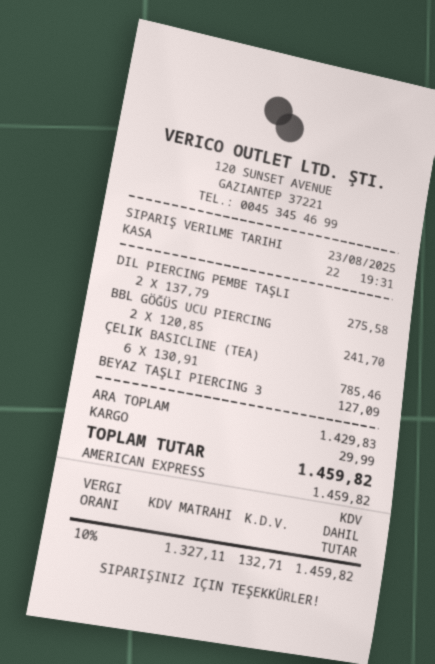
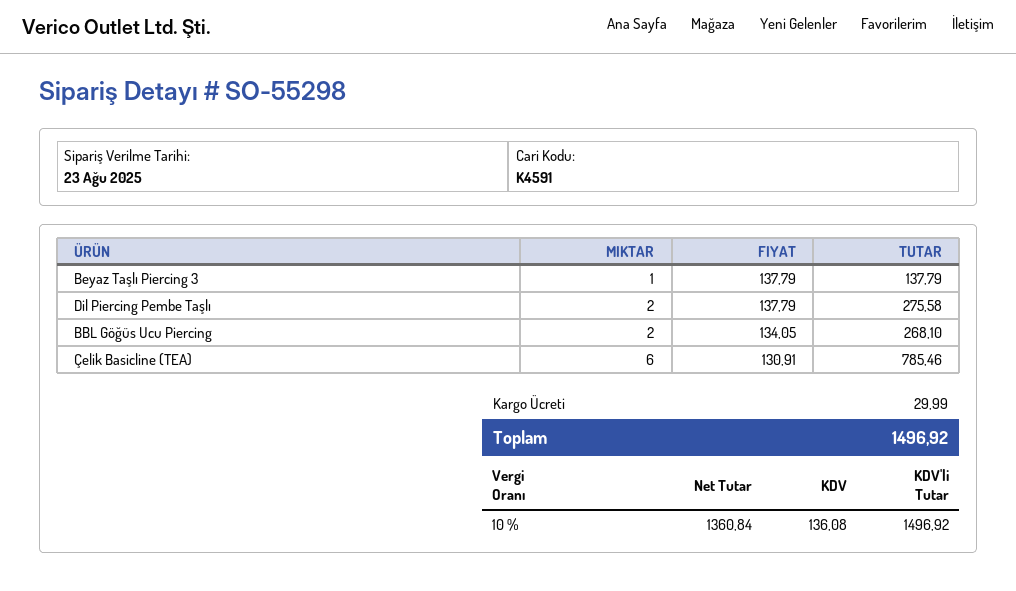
BBL GÖĞÜS UCU PIERCING: 2 x 120.85 = 241.70 -> 2 x 134.05 = 268.10
BEYAZ TAŞLI PIERCING 3: 1 x 127.09 = 127.09 -> 1 x 137.79 = 137.79
net: 1327.11 -> 1360.84
tax: 10% = 132.71 -> 10% = 136.08
total: 1459.82 -> 1496.92

